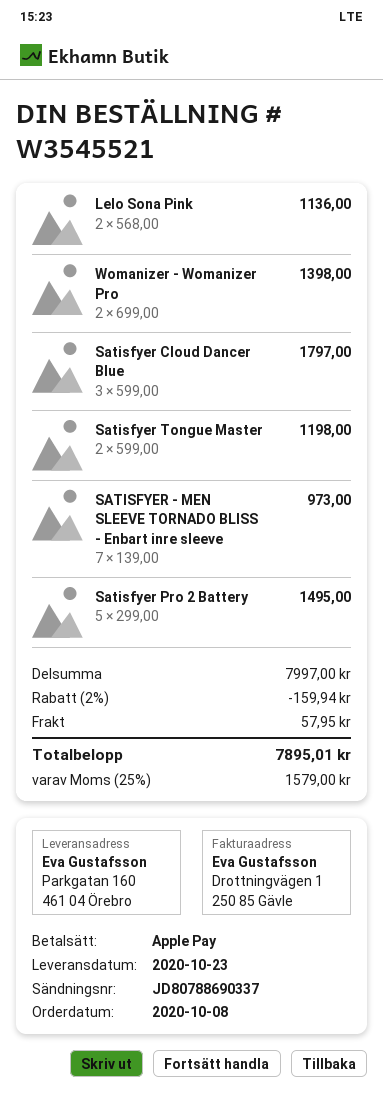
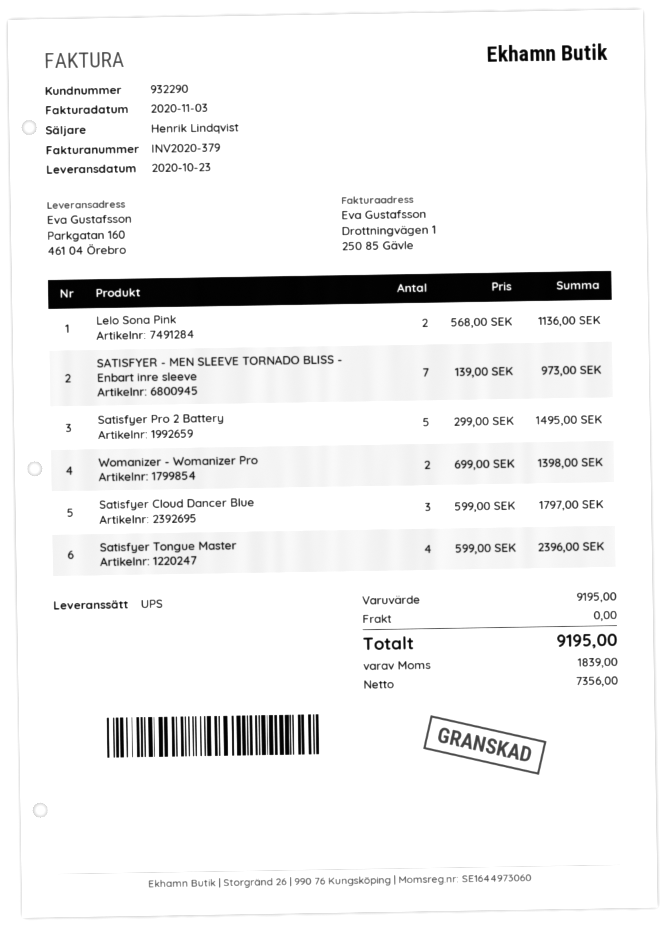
Satisfyer Tongue Master: 2 x 599.00 = 1198.00 -> 4 x 599.00 = 2396.00
subtotal: 7997.00 -> 9195.00
discount: 2% = 159.94 -> none
shipping: 57.95 -> 0.00
tax: 1579.00 -> 1839.00
total: 7895.01 -> 9195.00

